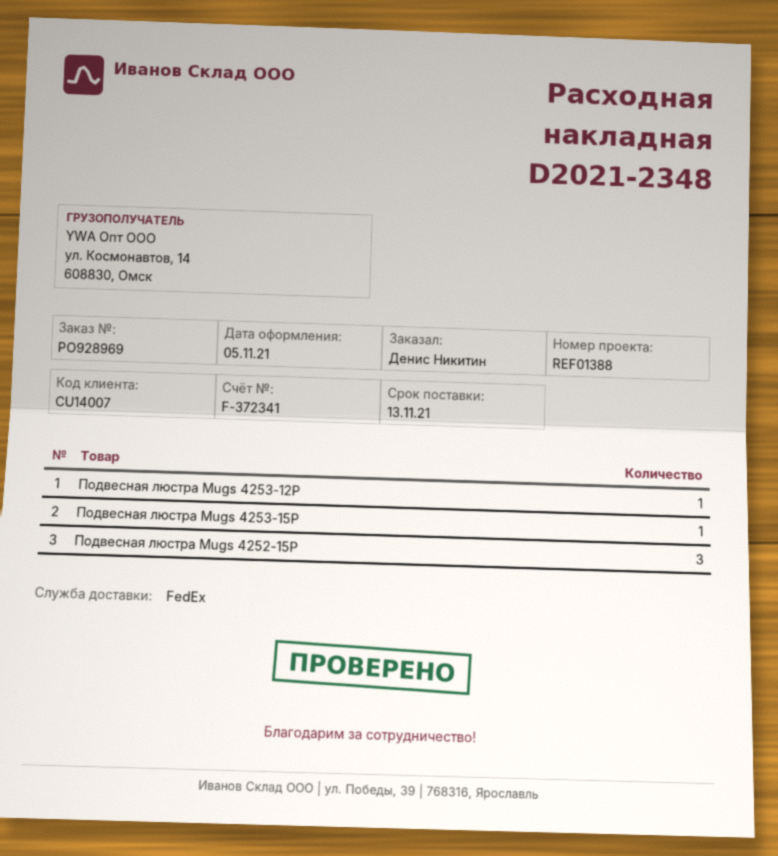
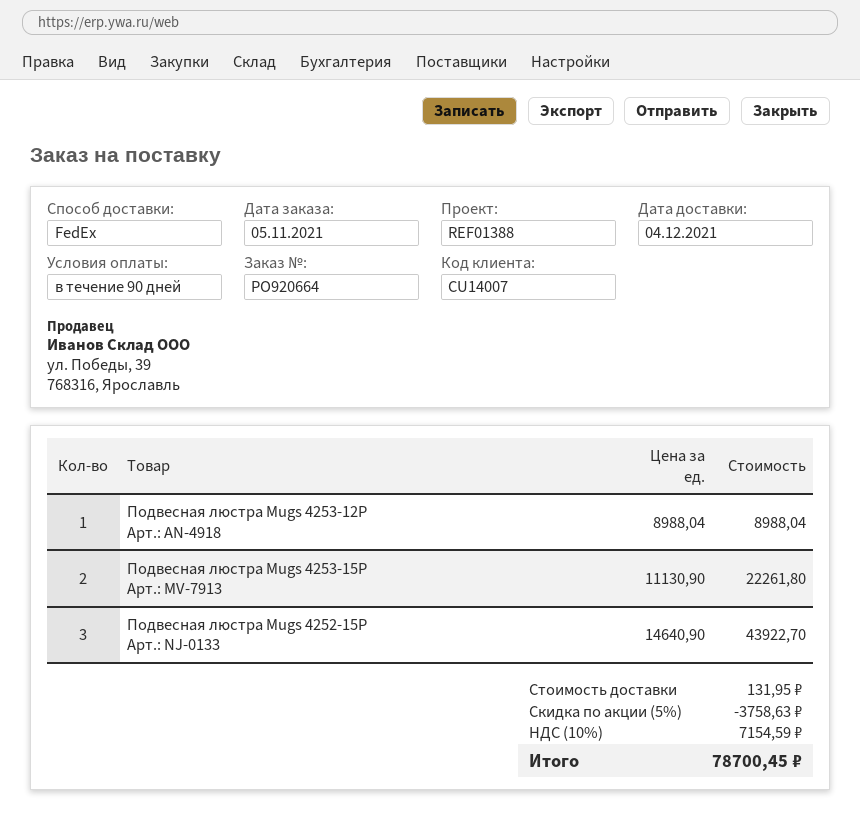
order number: PO928969 -> PO920664
delivery date: 2021-11-13 -> 2021-12-04
Подвесная люстра Mugs 4253-15P: 1 -> 2

